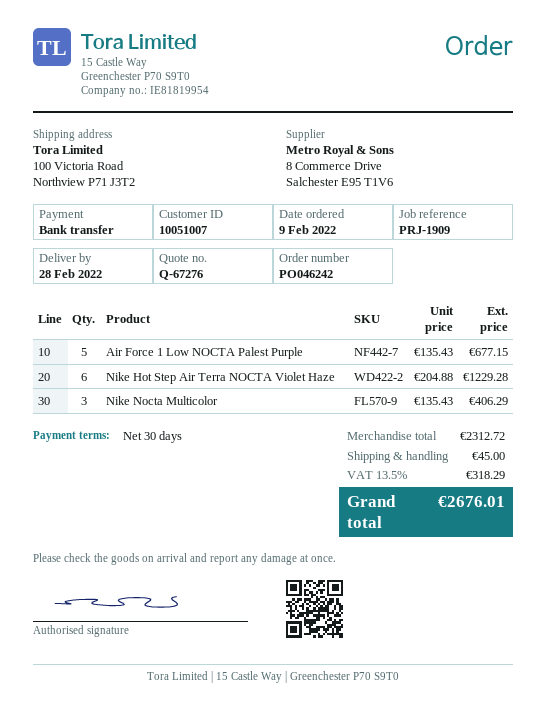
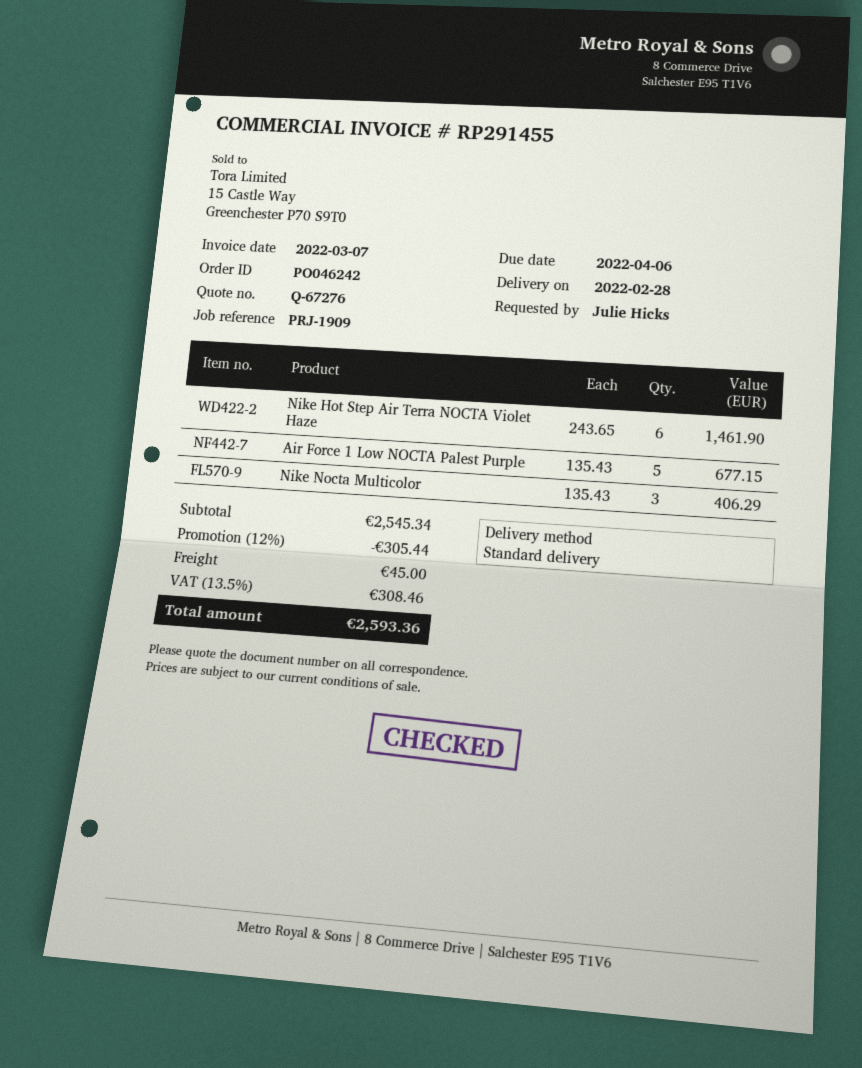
Nike Hot Step Air Terra NOCTA Violet Haze: 6 x 204.88 = 1229.28 -> 6 x 243.65 = 1461.90
subtotal: 2312.72 -> 2545.34
discount: none -> 12% = 305.44
tax: 13.5% = 318.29 -> 13.5% = 308.46
total: 2676.01 -> 2593.36

